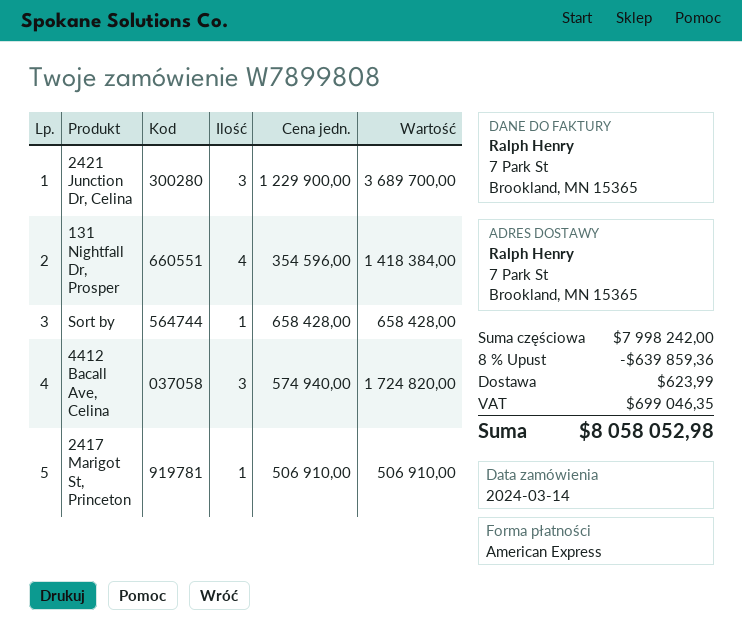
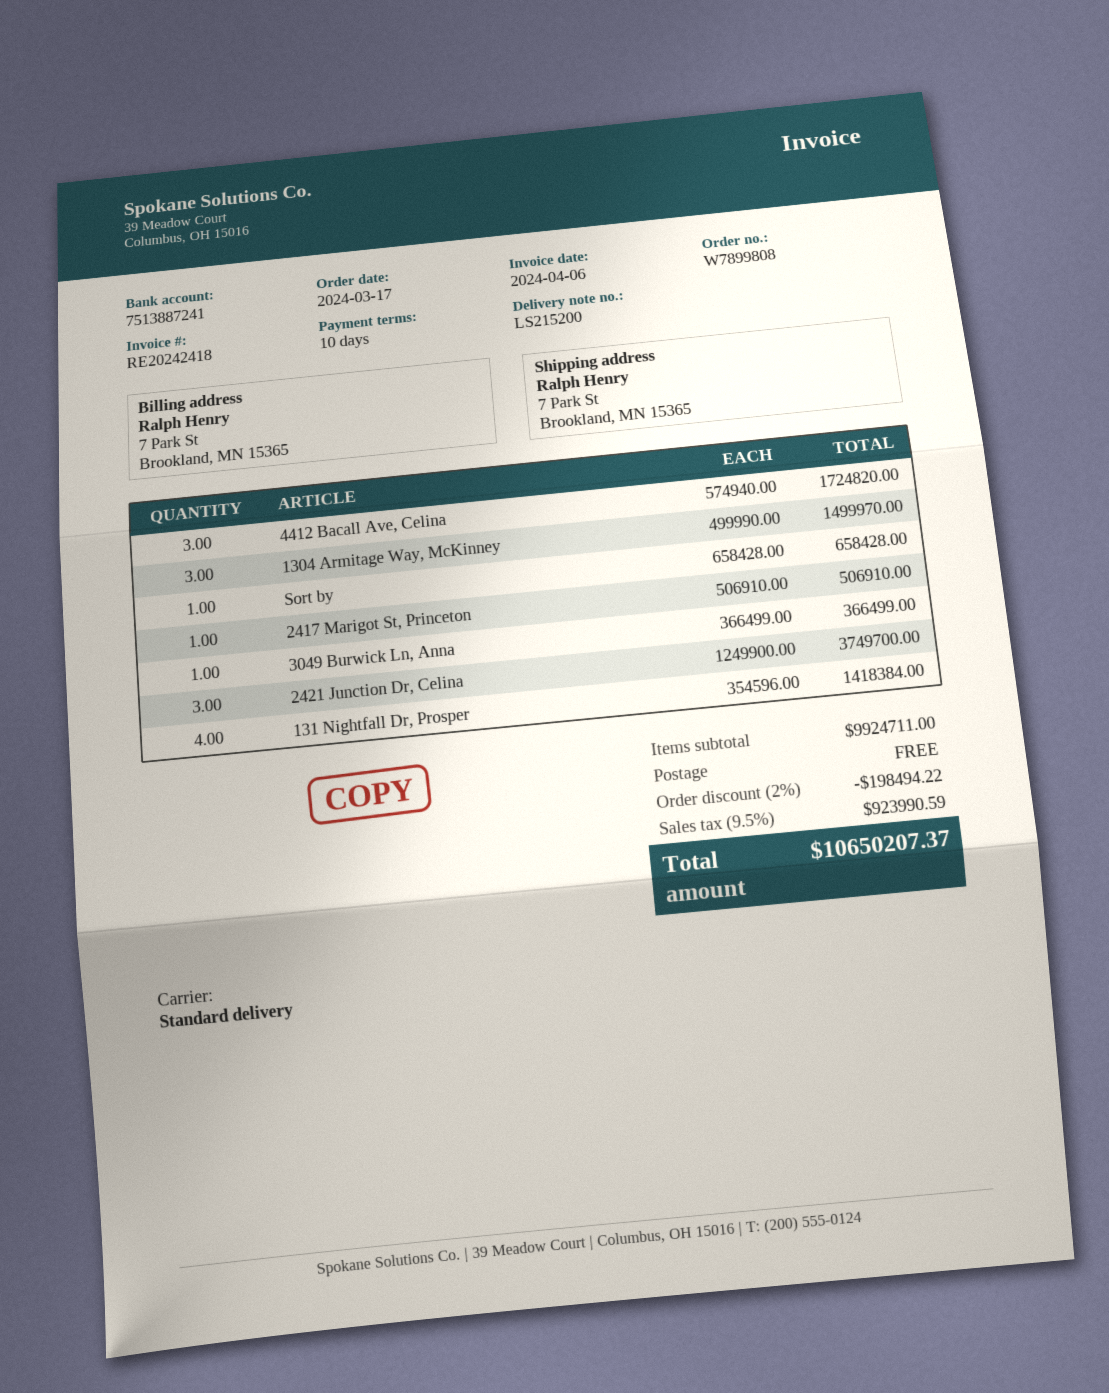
order date: 2024-03-14 -> 2024-03-17
2421 Junction Dr, Celina: 3 x 1229900.00 = 3689700.00 -> 3 x 1249900.00 = 3749700.00
1304 Armitage Way, McKinney: none -> 3 x 499990.00 = 1499970.00
3049 Burwick Ln, Anna: none -> 1 x 366499.00 = 366499.00
subtotal: 7998242.00 -> 9924711.00
discount: 8% = 639859.36 -> 2% = 198494.22
shipping: 623.99 -> 0.00
tax: 699046.35 -> 923990.59
total: 8058052.98 -> 10650207.37

